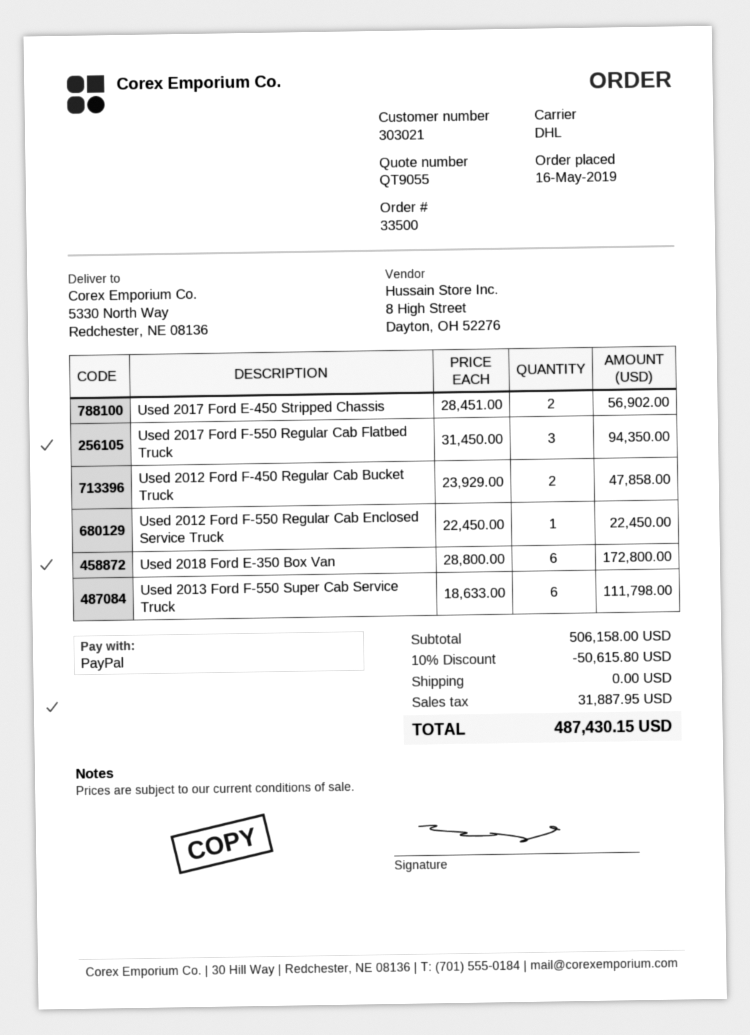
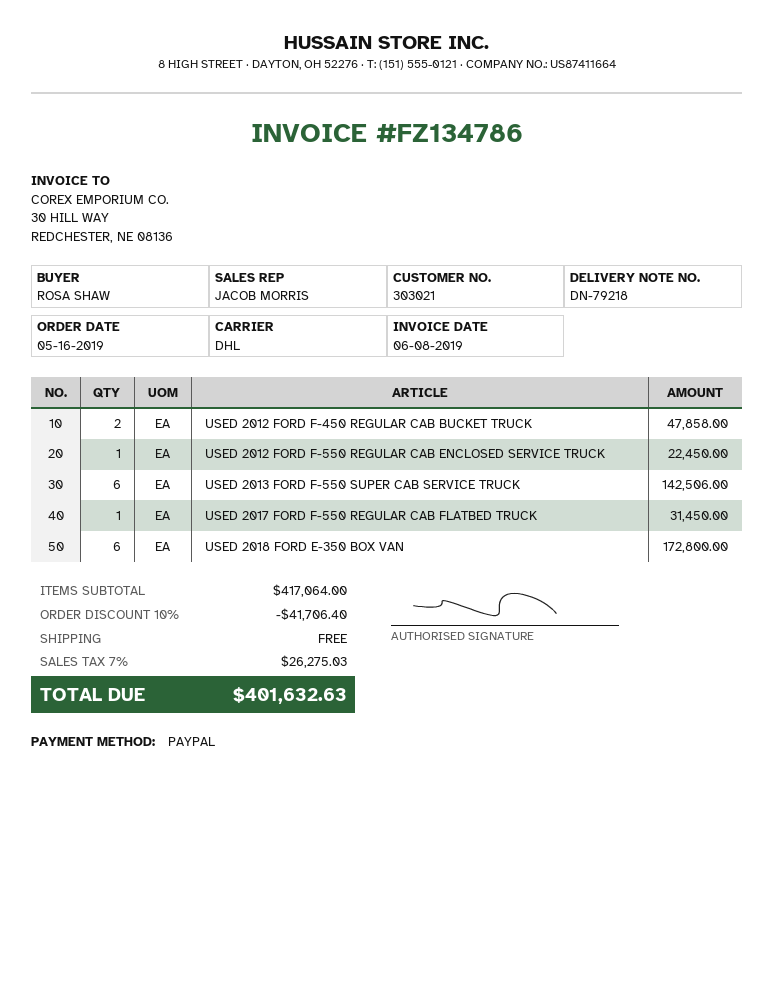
Used 2017 Ford E-450 Stripped Chassis: 2 for 56902.00 -> none
Used 2017 Ford F-550 Regular Cab Flatbed Truck: 3 for 94350.00 -> 1 for 31450.00
Used 2013 Ford F-550 Super Cab Service Truck: 6 for 111798.00 -> 6 for 142506.00
subtotal: 506158.00 -> 417064.00
discount: 10% = 50615.80 -> 10% = 41706.40
tax: 31887.95 -> 26275.03
total: 487430.15 -> 401632.63

